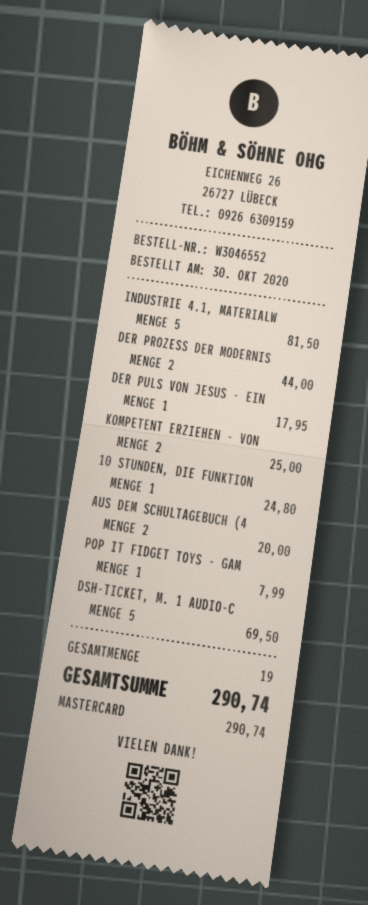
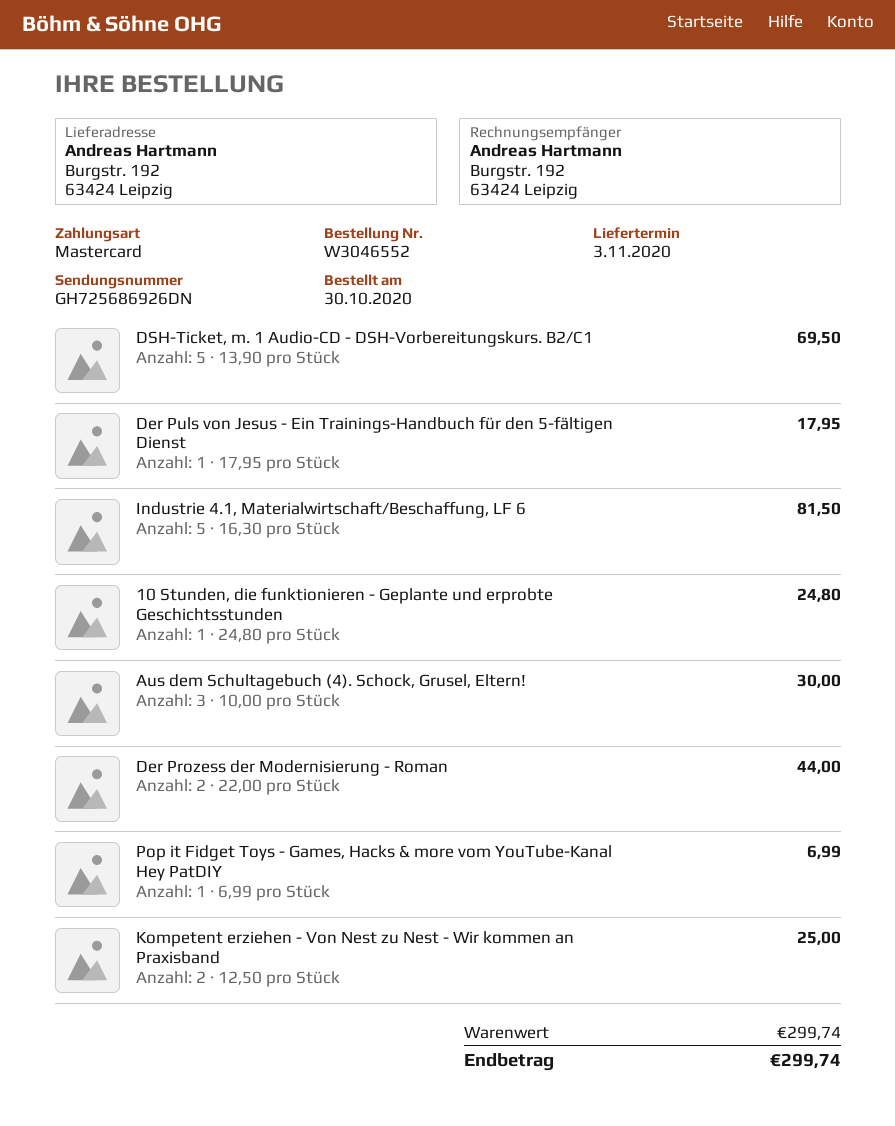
AUS DEM SCHULTAGEBUCH (4: 2 for 20.00 -> 3 for 30.00
POP IT FIDGET TOYS - GAM: 1 for 7.99 -> 1 for 6.99
total: 290.74 -> 299.74

